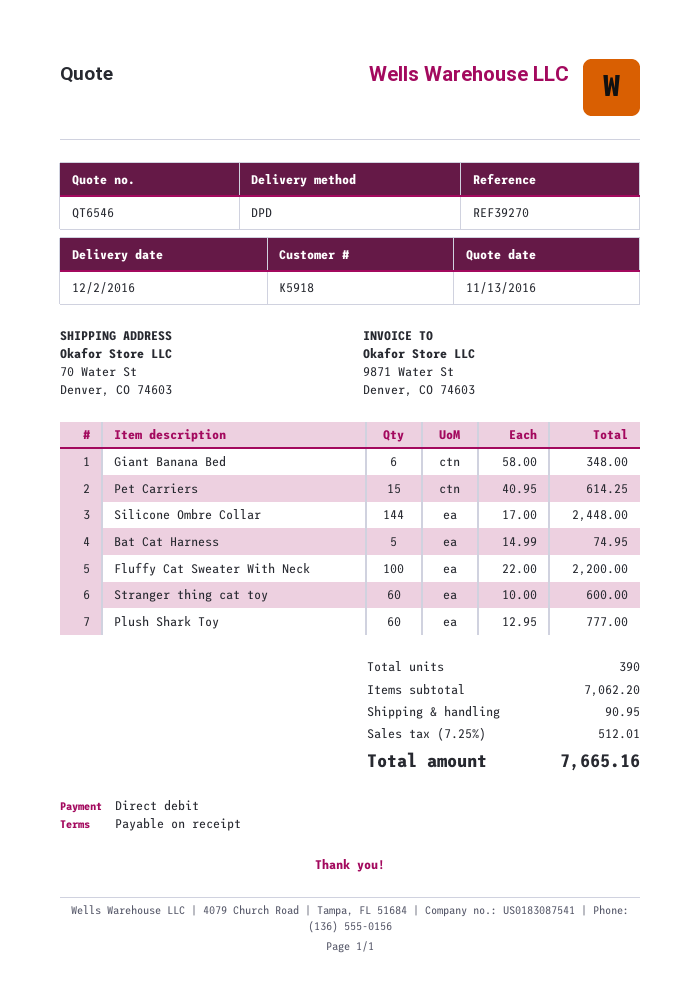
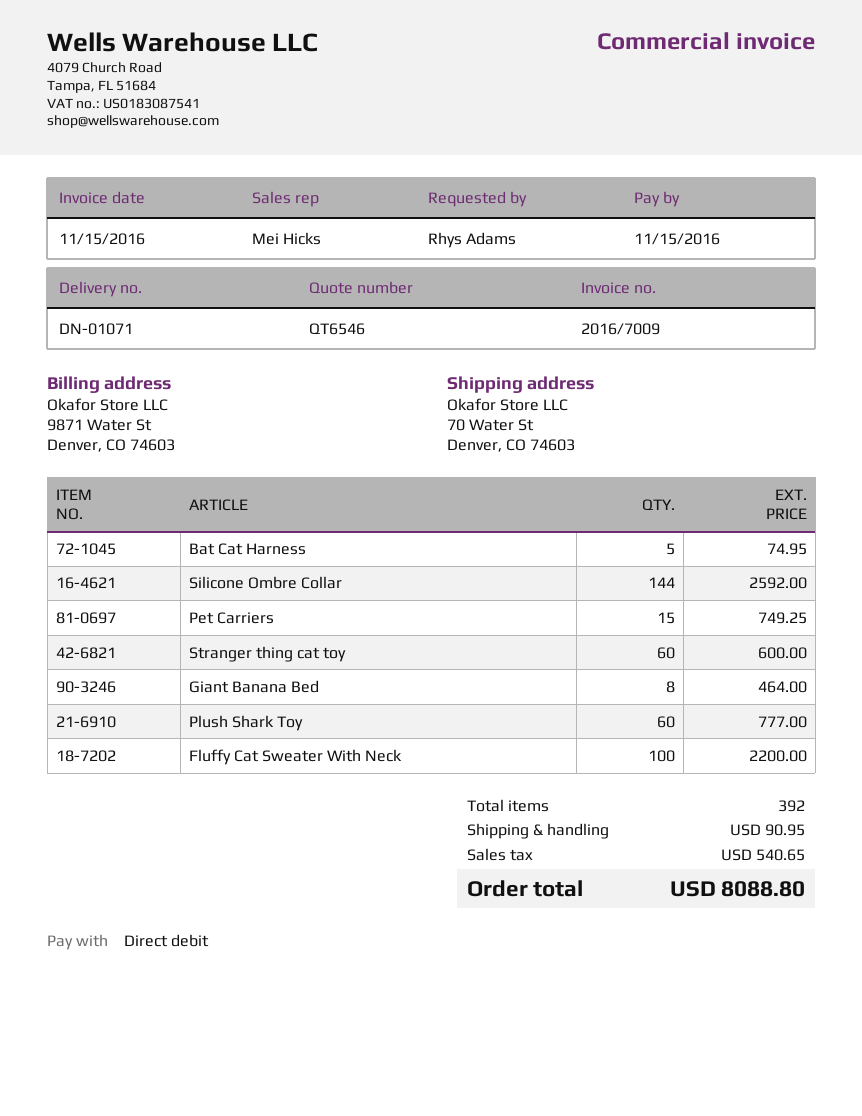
Giant Banana Bed: 6 for 348.00 -> 8 for 464.00
Pet Carriers: 15 for 614.25 -> 15 for 749.25
Silicone Ombre Collar: 144 for 2448.00 -> 144 for 2592.00
total quantity: 390 -> 392
tax: 512.01 -> 540.65
total: 7665.16 -> 8088.80

